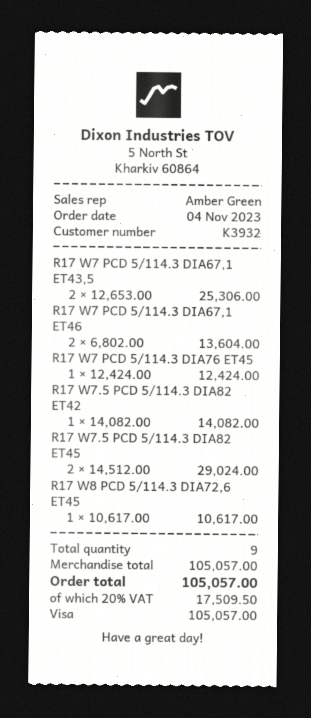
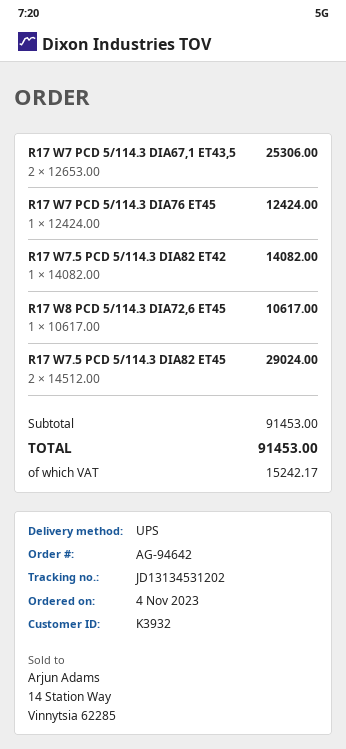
R17 W7 PCD 5/114.3 DIA67,1 ET46: 2 x 6802.00 = 13604.00 -> none
subtotal: 105057.00 -> 91453.00
tax: 17509.50 -> 15242.17
total: 105057.00 -> 91453.00

